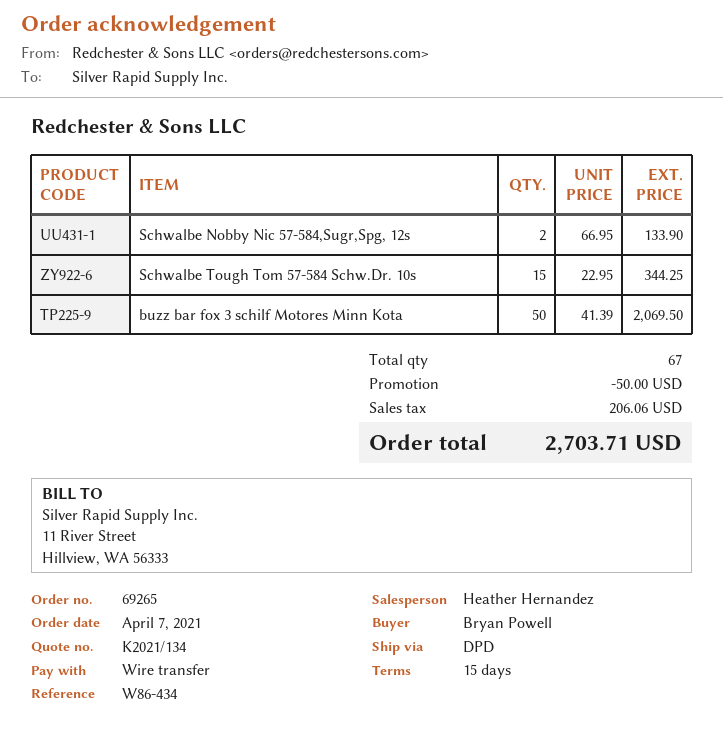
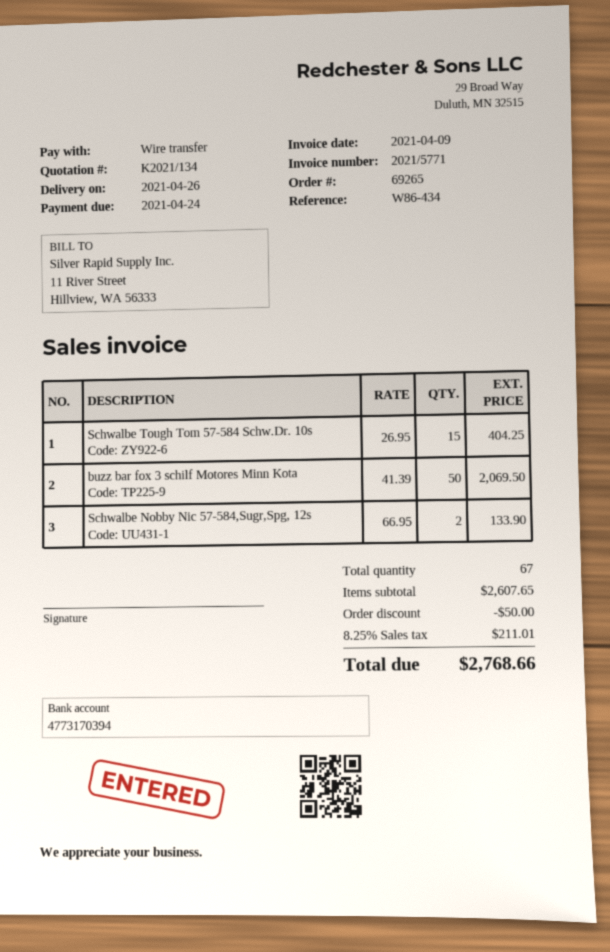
Schwalbe Tough Tom 57-584 Schw.Dr. 10s: 15 x 22.95 = 344.25 -> 15 x 26.95 = 404.25
tax: 206.06 -> 211.01
total: 2703.71 -> 2768.66

